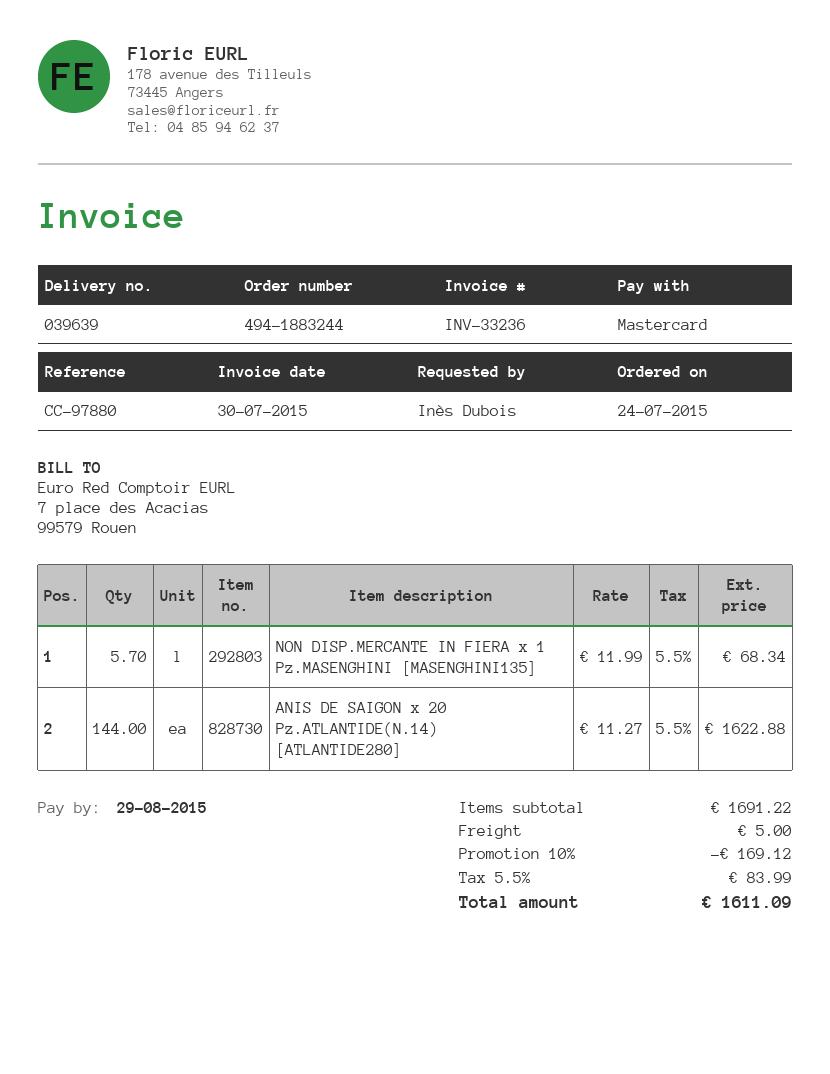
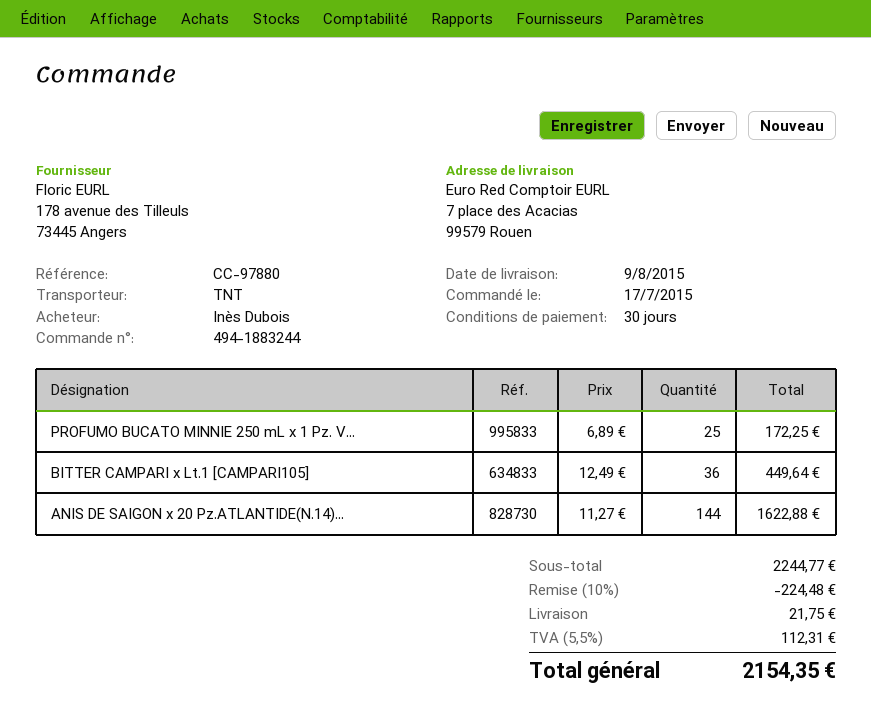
order date: 2015-07-24 -> 2015-07-17
NON DISP.MERCANTE IN FIERA x 1 Pz.MASENGHINI [MASENGHINI135]: 5.7 x 11.99 = 68.34 -> none
PROFUMO BUCATO MINNIE 250 mL x 1 Pz. V...: none -> 25 x 6.89 = 172.25
BITTER CAMPARI x Lt.1 [CAMPARI105]: none -> 36 x 12.49 = 449.64
subtotal: 1691.22 -> 2244.77
discount: 10% = 169.12 -> 10% = 224.48
shipping: 5.00 -> 21.75
tax: 5.5% = 83.99 -> 5.5% = 112.31
total: 1611.09 -> 2154.35

